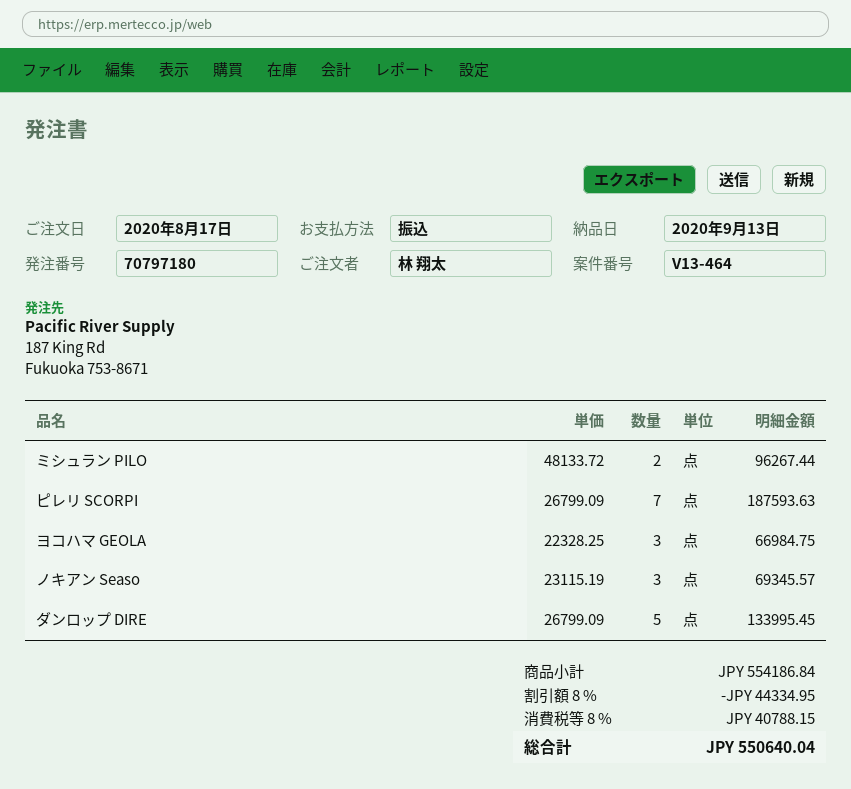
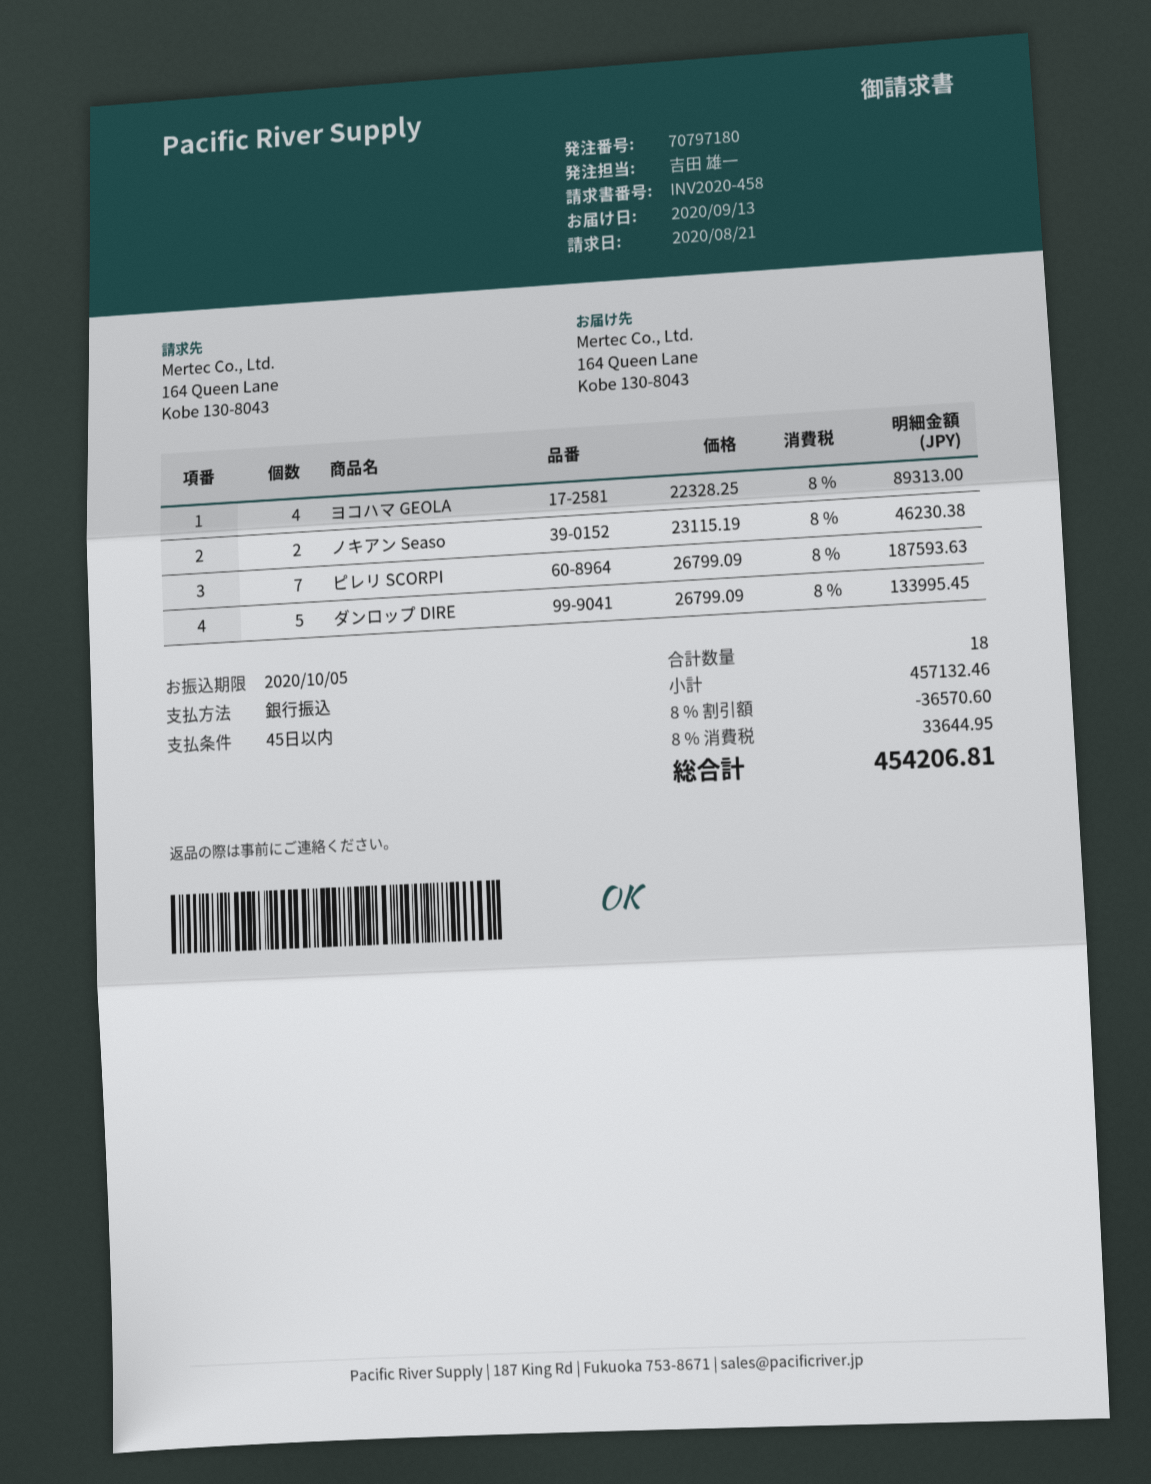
ordered by: 林 翔太 -> 吉田 雄一
ミシュラン PILO: 2 x 48133.72 = 96267.44 -> none
ヨコハマ GEOLA: 3 x 22328.25 = 66984.75 -> 4 x 22328.25 = 89313.00
ノキアン Seaso: 3 x 23115.19 = 69345.57 -> 2 x 23115.19 = 46230.38
subtotal: 554186.84 -> 457132.46
discount: 8% = 44334.95 -> 8% = 36570.60
tax: 8% = 40788.15 -> 8% = 33644.95
total: 550640.04 -> 454206.81

